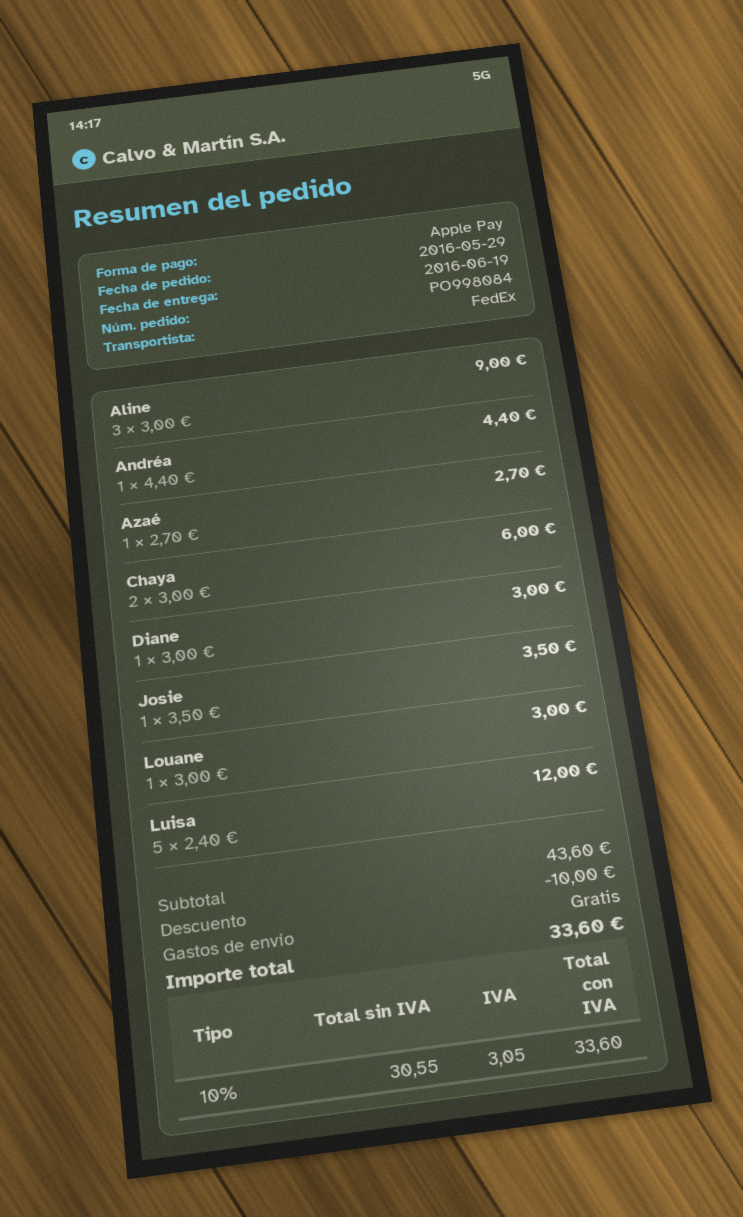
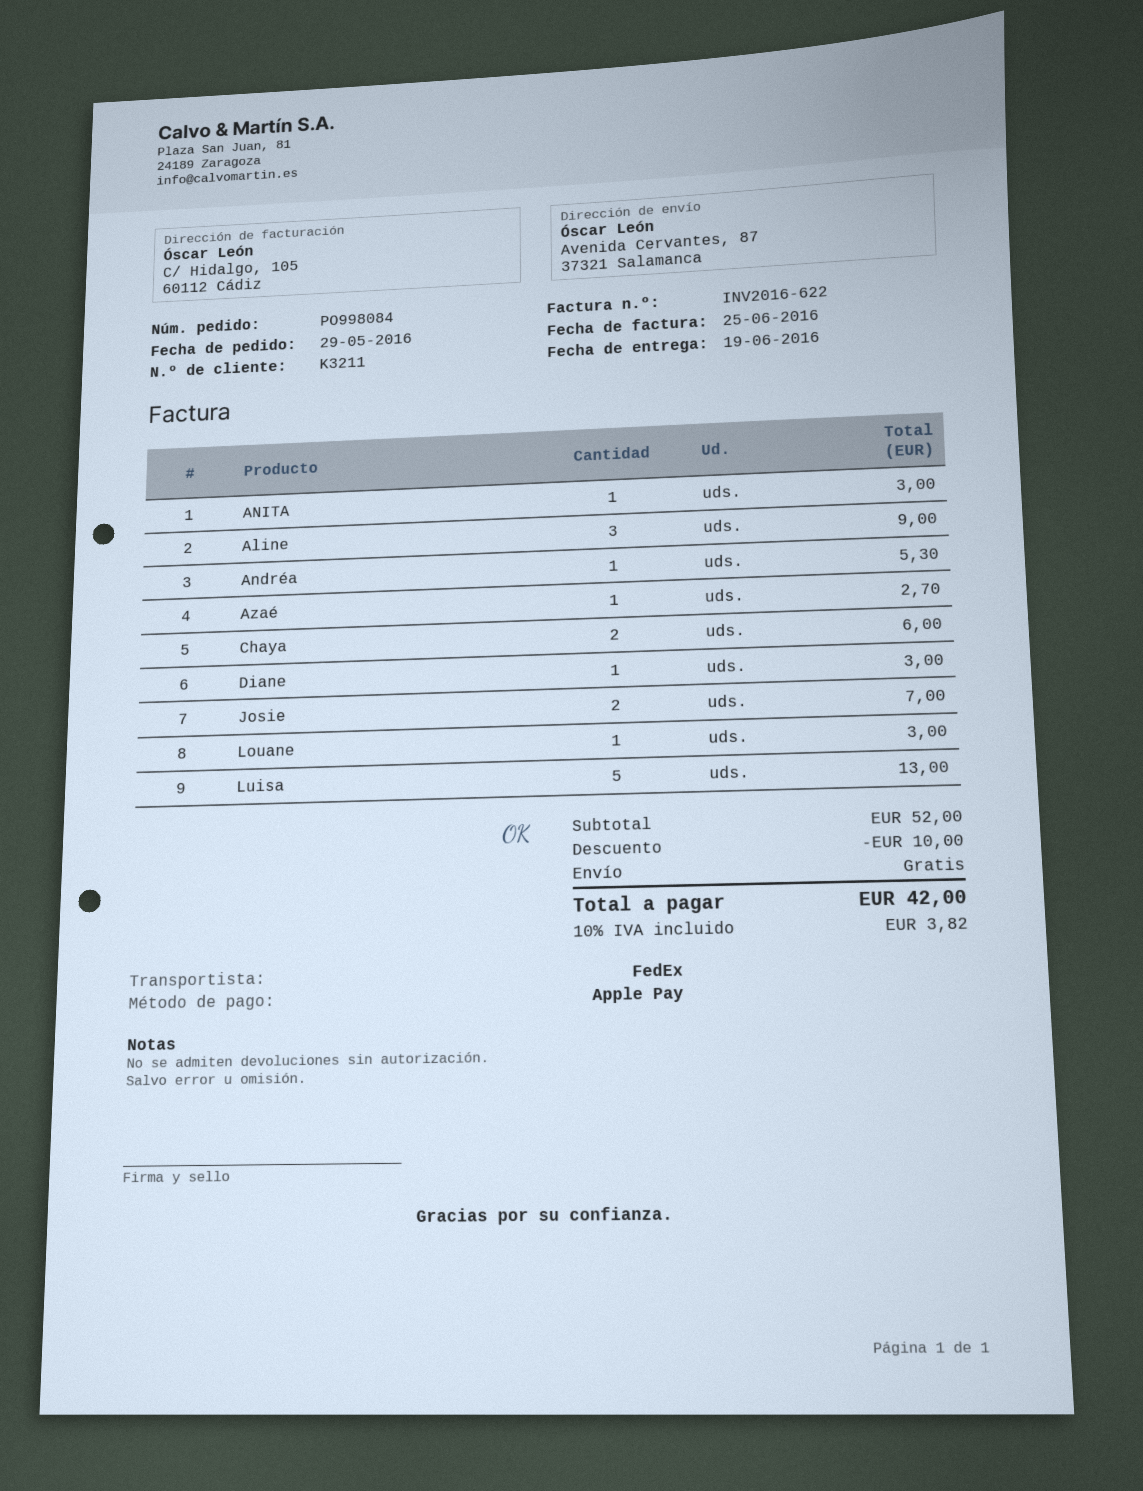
Andréa: 1 for 4.40 -> 1 for 5.30
Josie: 1 for 3.50 -> 2 for 7.00
Luisa: 5 for 12.00 -> 5 for 13.00
ANITA: none -> 1 for 3.00
subtotal: 43.60 -> 52.00
tax: 10% = 3.05 -> 10% = 3.82
total: 33.60 -> 42.00

